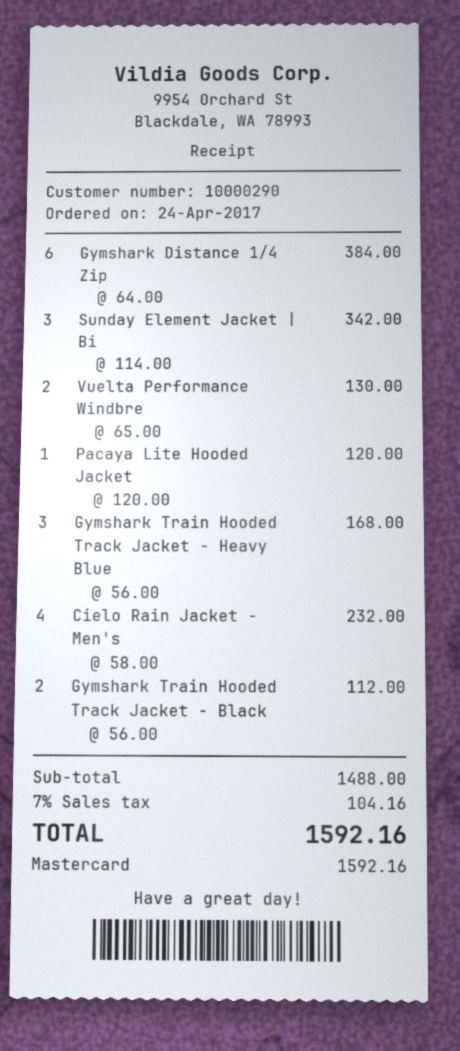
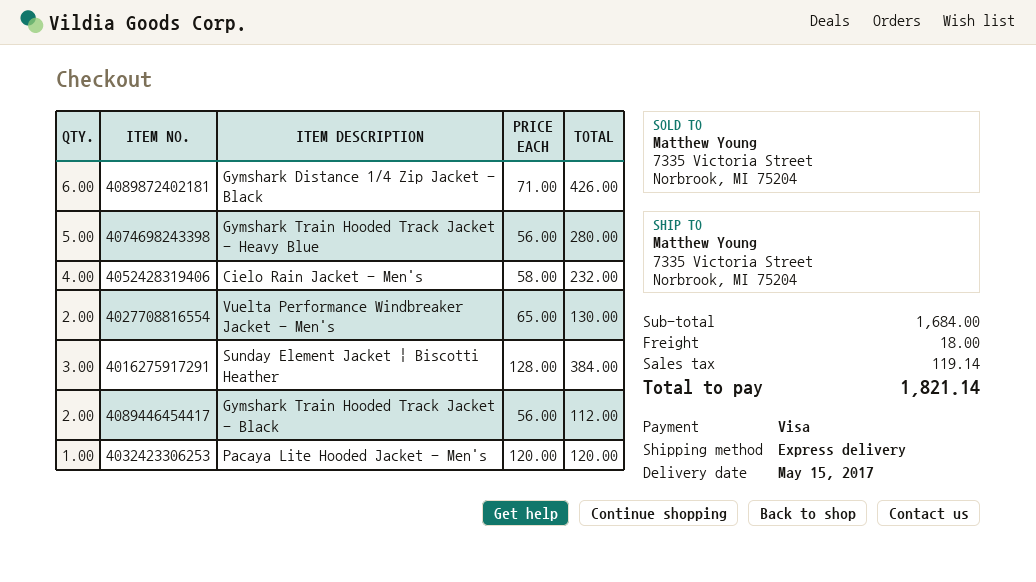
payment method: Mastercard -> Visa
Gymshark Distance 1/4 Zip: 6 x 64.00 = 384.00 -> 6 x 71.00 = 426.00
Sunday Element Jacket | Bi: 3 x 114.00 = 342.00 -> 3 x 128.00 = 384.00
Gymshark Train Hooded Track Jacket - Heavy Blue: 3 x 56.00 = 168.00 -> 5 x 56.00 = 280.00
subtotal: 1488.00 -> 1684.00
shipping: none -> 18.00
tax: 104.16 -> 119.14
total: 1592.16 -> 1821.14

